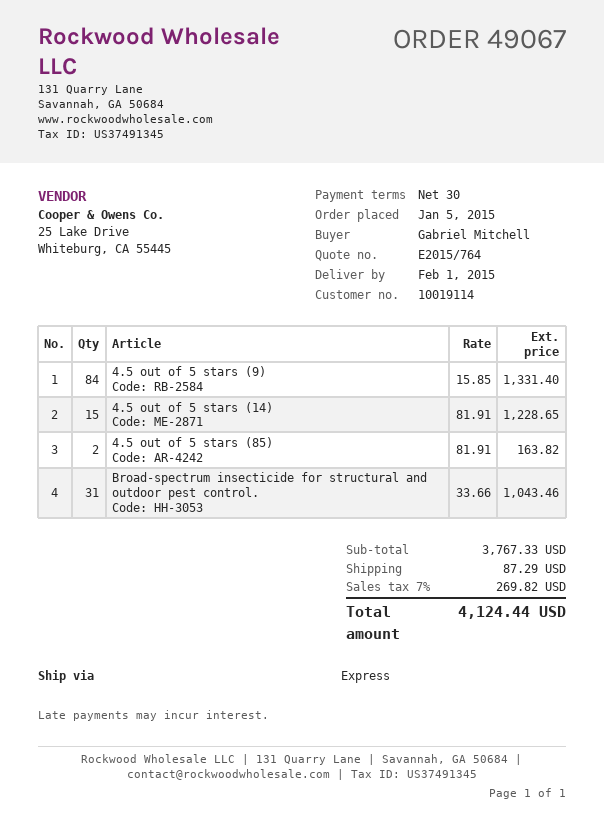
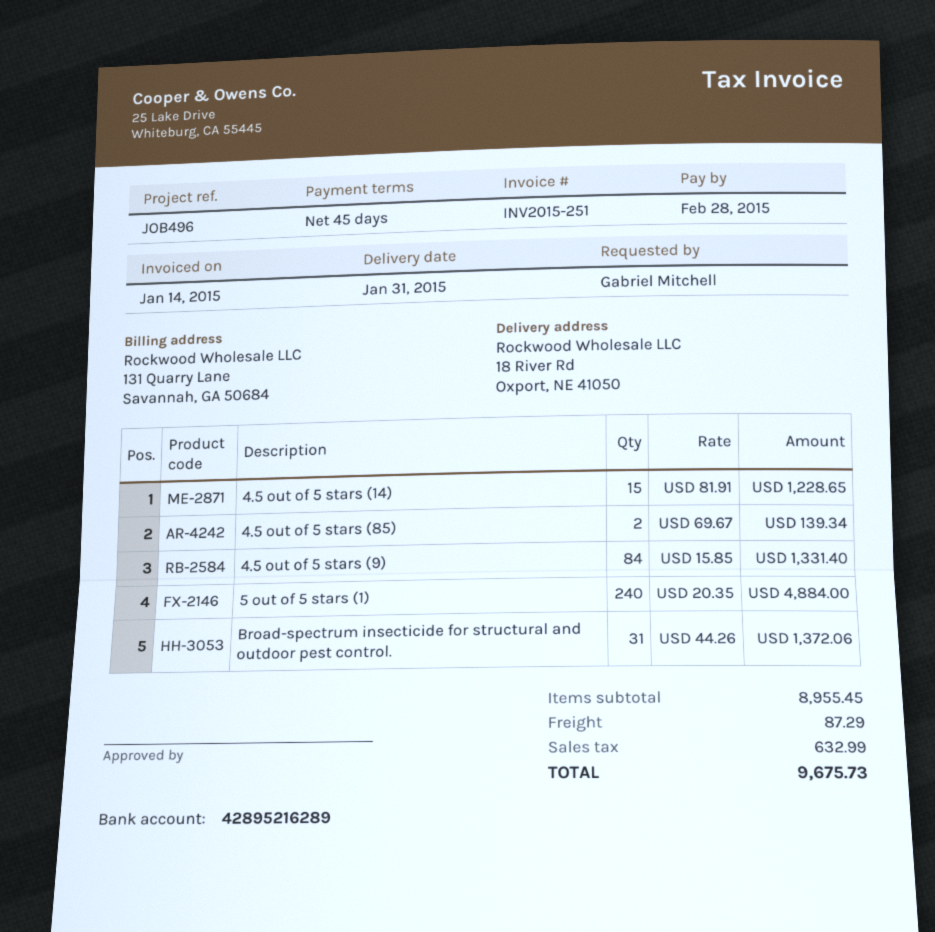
delivery date: 2015-02-01 -> 2015-01-31
payment terms: 30 days -> 45 days
4.5 out of 5 stars (85): 2 x 81.91 = 163.82 -> 2 x 69.67 = 139.34
Broad-spectrum insecticide for structural and outdoor pest control.: 31 x 33.66 = 1043.46 -> 31 x 44.26 = 1372.06
5 out of 5 stars (1): none -> 240 x 20.35 = 4884.00
subtotal: 3767.33 -> 8955.45
tax: 269.82 -> 632.99
total: 4124.44 -> 9675.73

